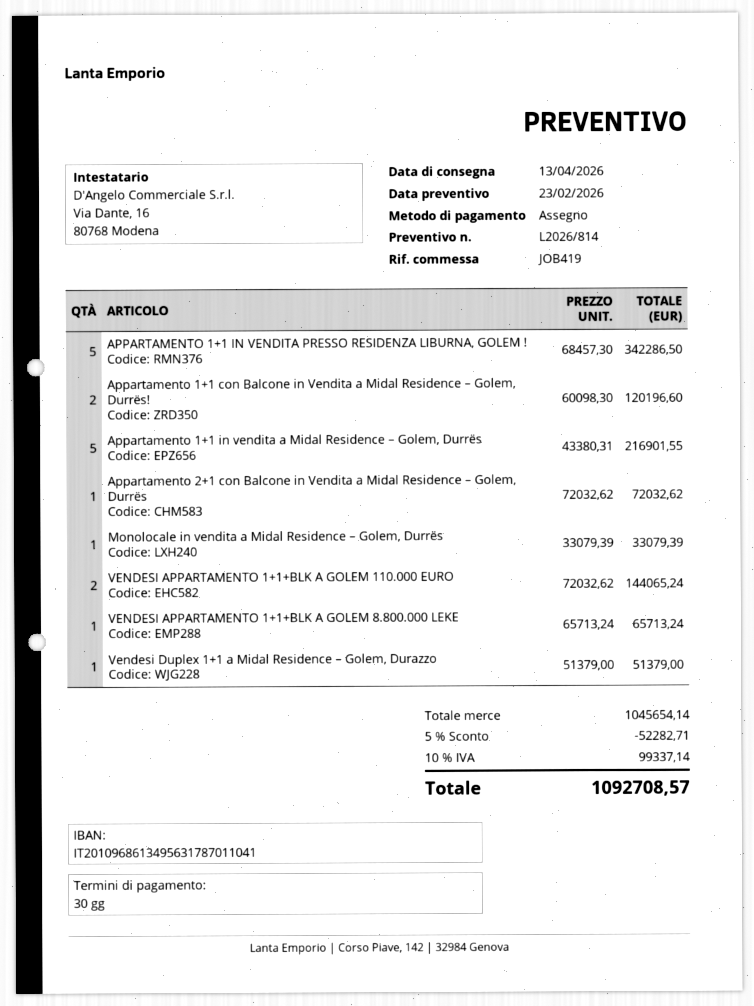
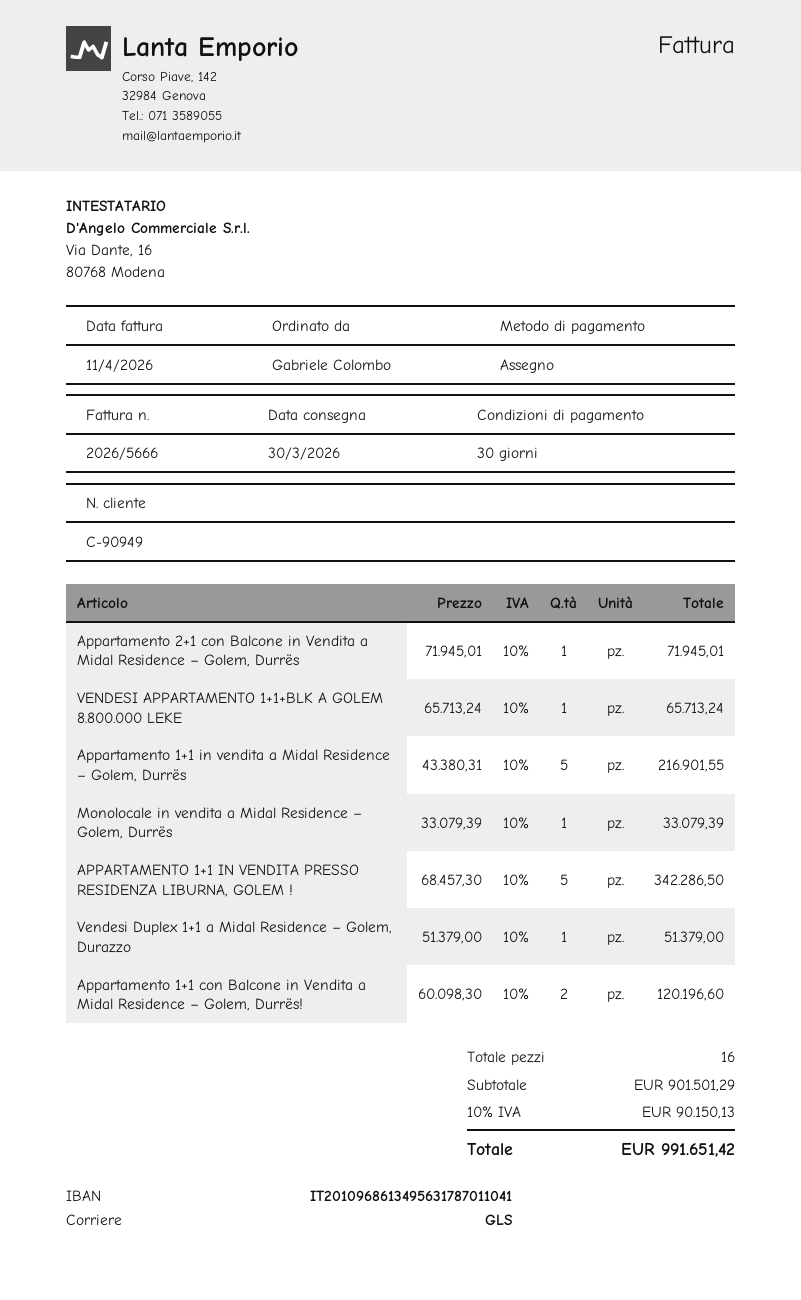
delivery date: 2026-04-13 -> 2026-03-30
Appartamento 2+1 con Balcone in Vendita a Midal Residence – Golem, Durrës: 1 x 72032.62 = 72032.62 -> 1 x 71945.01 = 71945.01
VENDESI APPARTAMENTO 1+1+BLK A GOLEM 110.000 EURO: 2 x 72032.62 = 144065.24 -> none
subtotal: 1045654.14 -> 901501.29
discount: 5% = 52282.71 -> none
tax: 10% = 99337.14 -> 10% = 90150.13
total: 1092708.57 -> 991651.42

